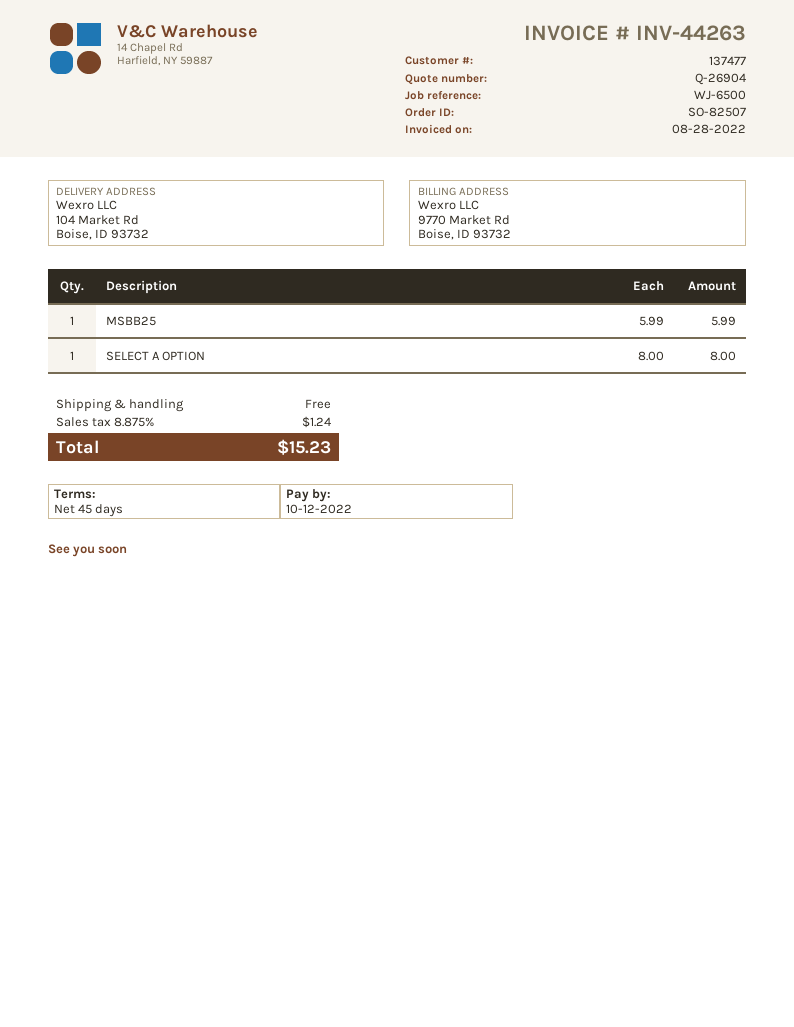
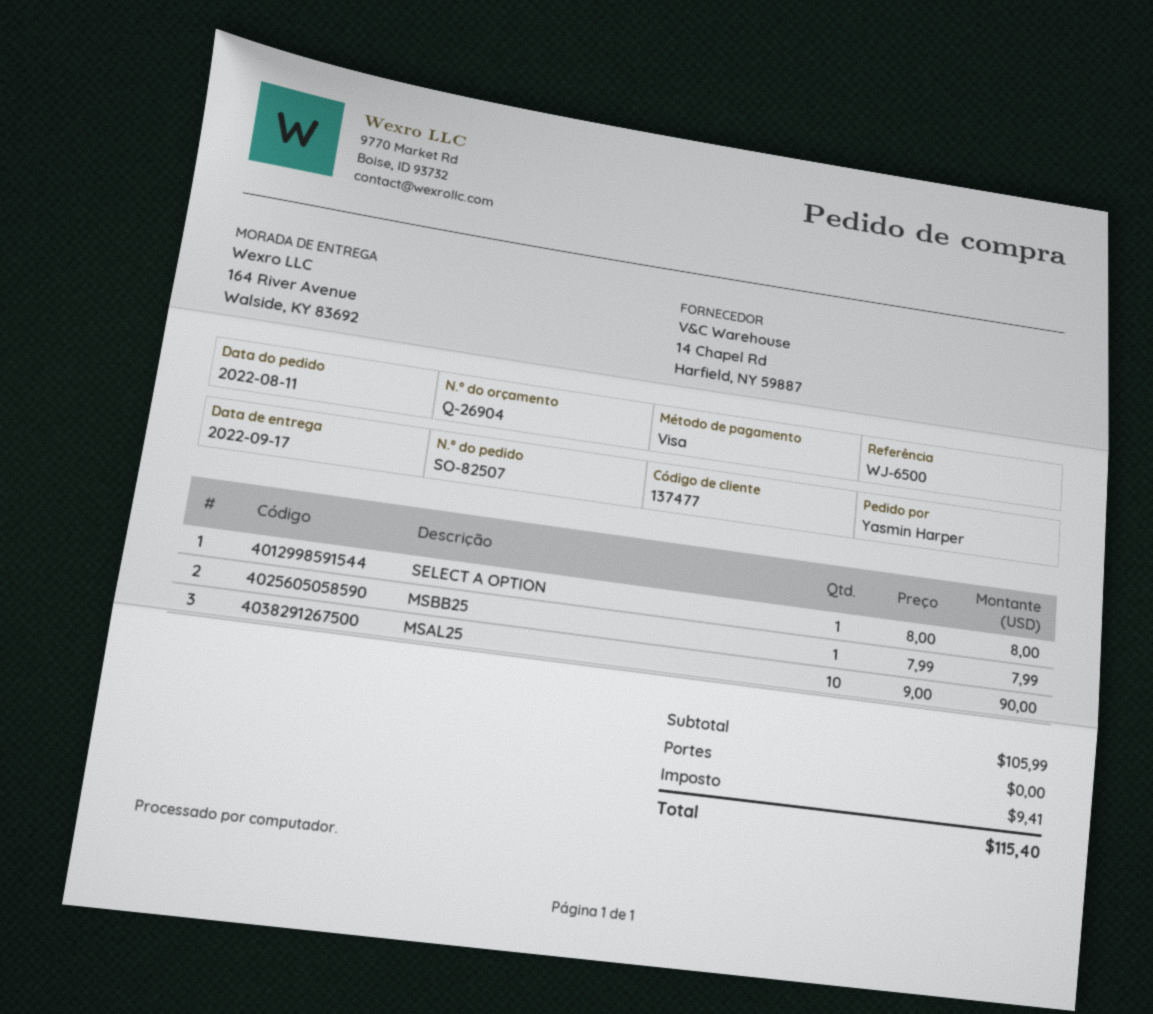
ship to: 104 Market Rd, Boise, ID 93732 -> 164 River Avenue, Walside, KY 83692
MSBB25: 1 x 5.99 = 5.99 -> 1 x 7.99 = 7.99
MSAL25: none -> 10 x 9.00 = 90.00
tax: 1.24 -> 9.41
total: 15.23 -> 115.40

